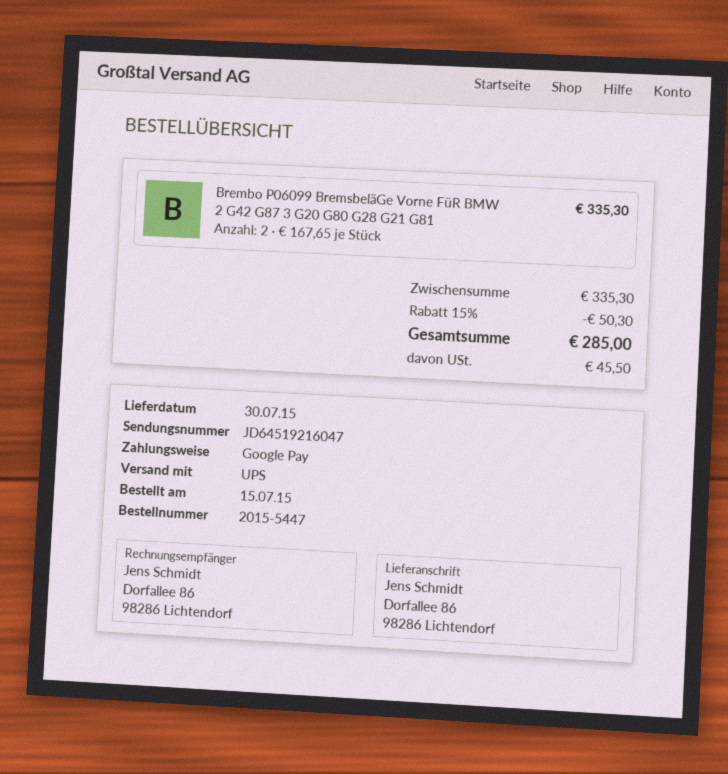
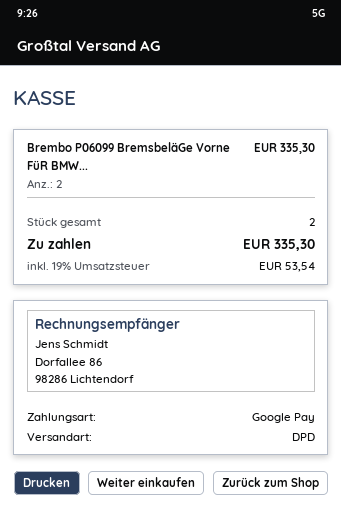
shipping method: UPS -> DPD
discount: 15% = 50.30 -> none
tax: 45.50 -> 53.54
total: 285.00 -> 335.30

